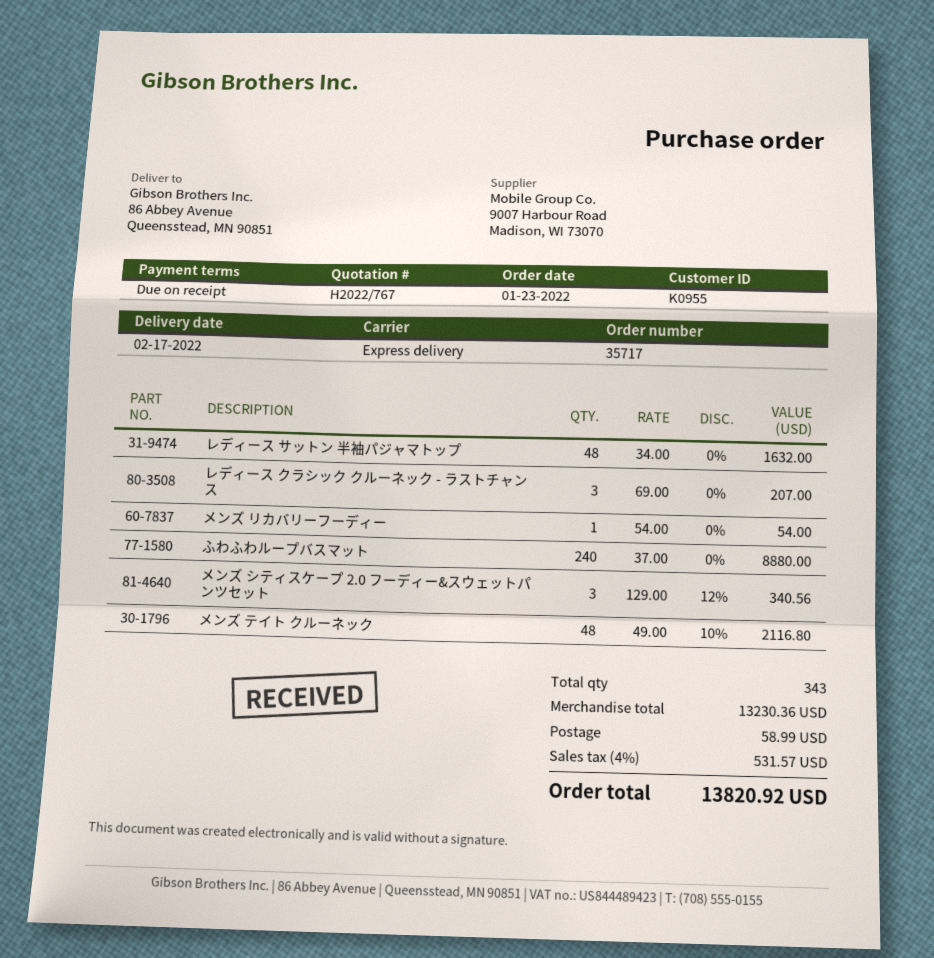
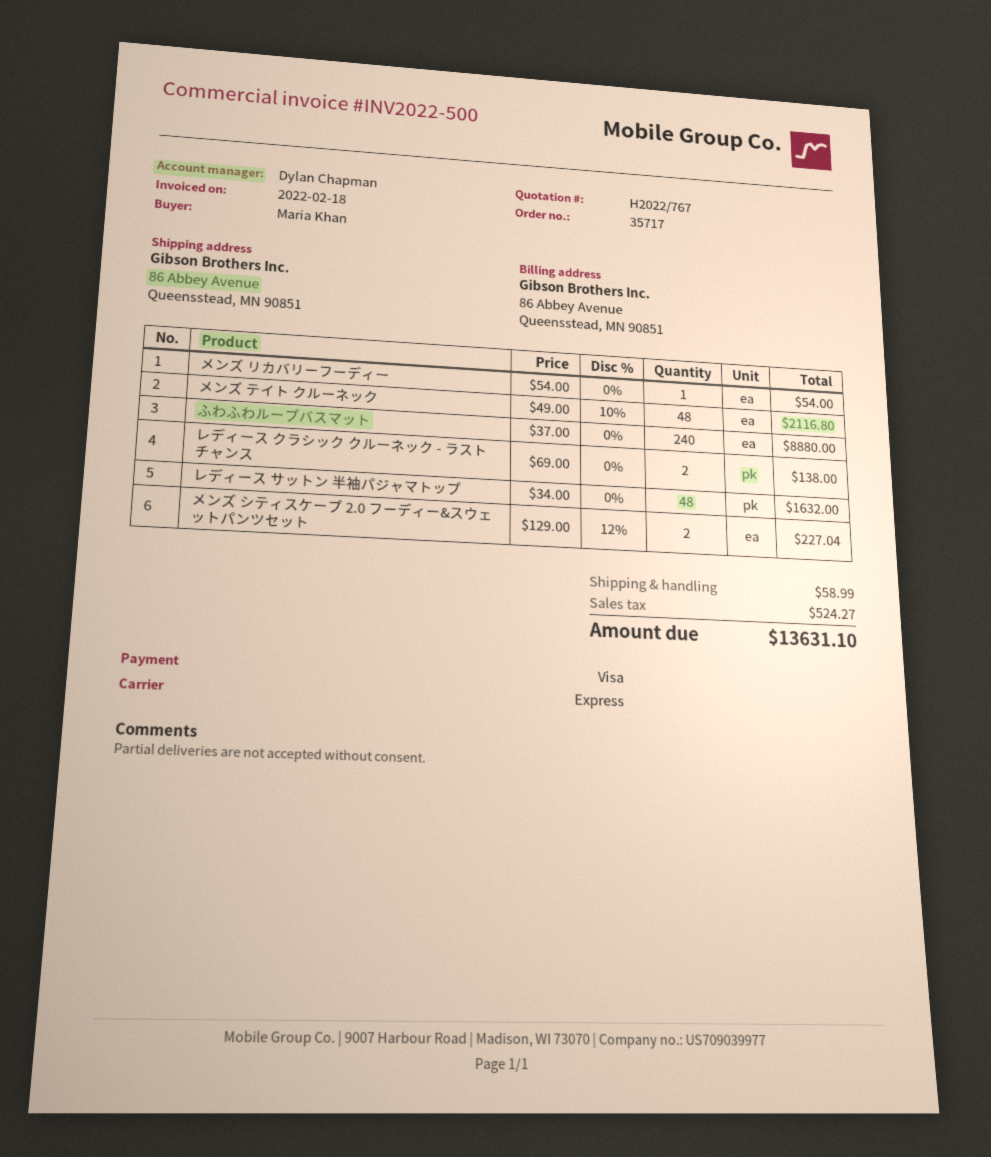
レディース クラシック クルーネック - ラストチャンス: 3 x 69.00 = 207.00 -> 2 x 69.00 = 138.00
メンズ シティスケープ 2.0 フーディー&スウェットパンツセット: 3 x 129.00 - 12% = 340.56 -> 2 x 129.00 - 12% = 227.04
tax: 531.57 -> 524.27
total: 13820.92 -> 13631.10

